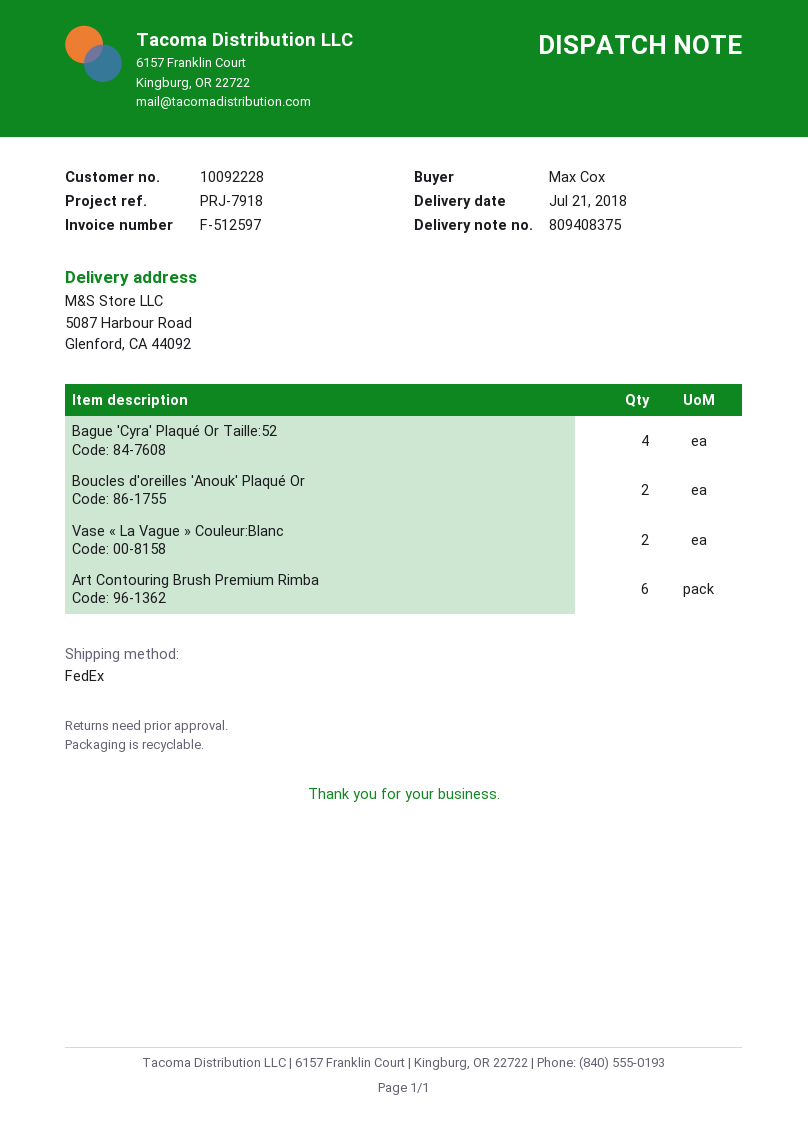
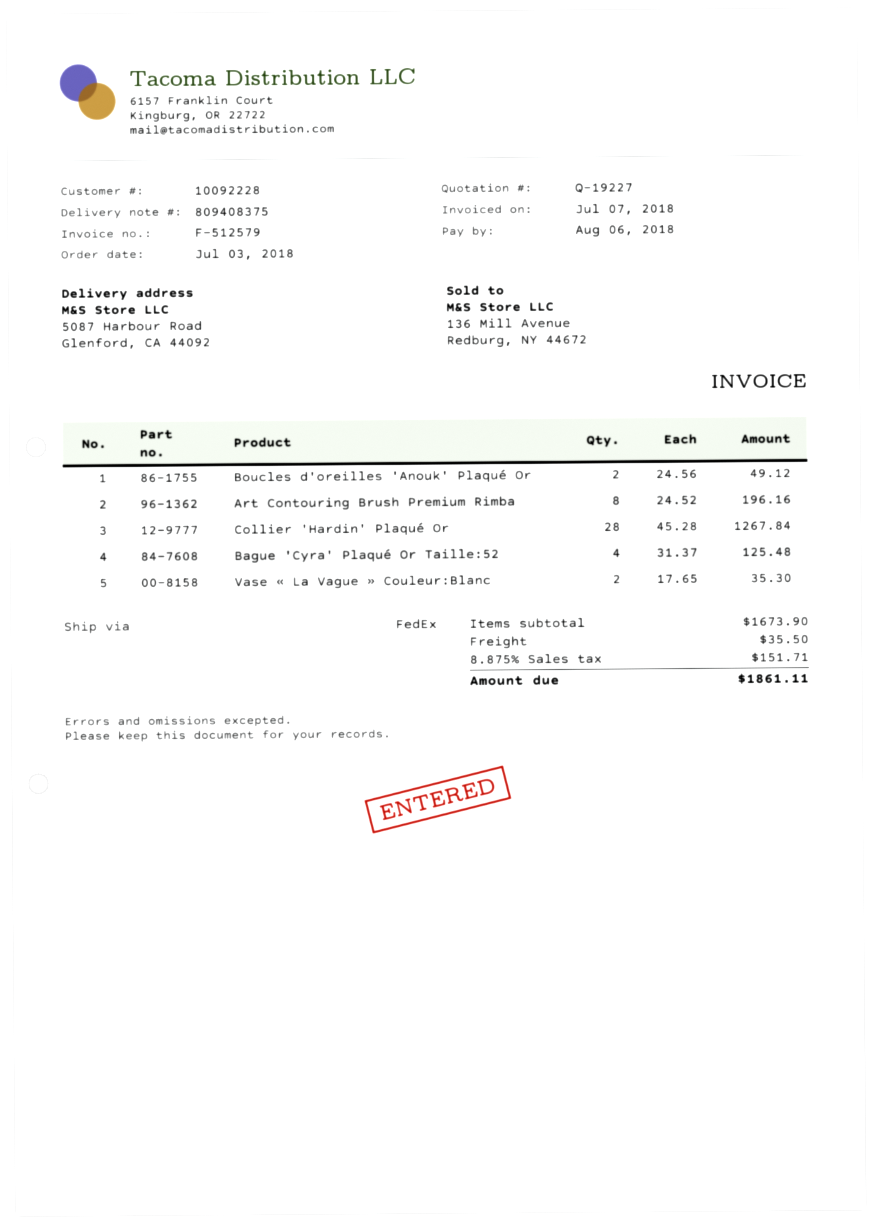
invoice number: F-512597 -> F-512579
Art Contouring Brush Premium Rimba: 6 -> 8
Collier 'Hardin' Plaqué Or: none -> 28

